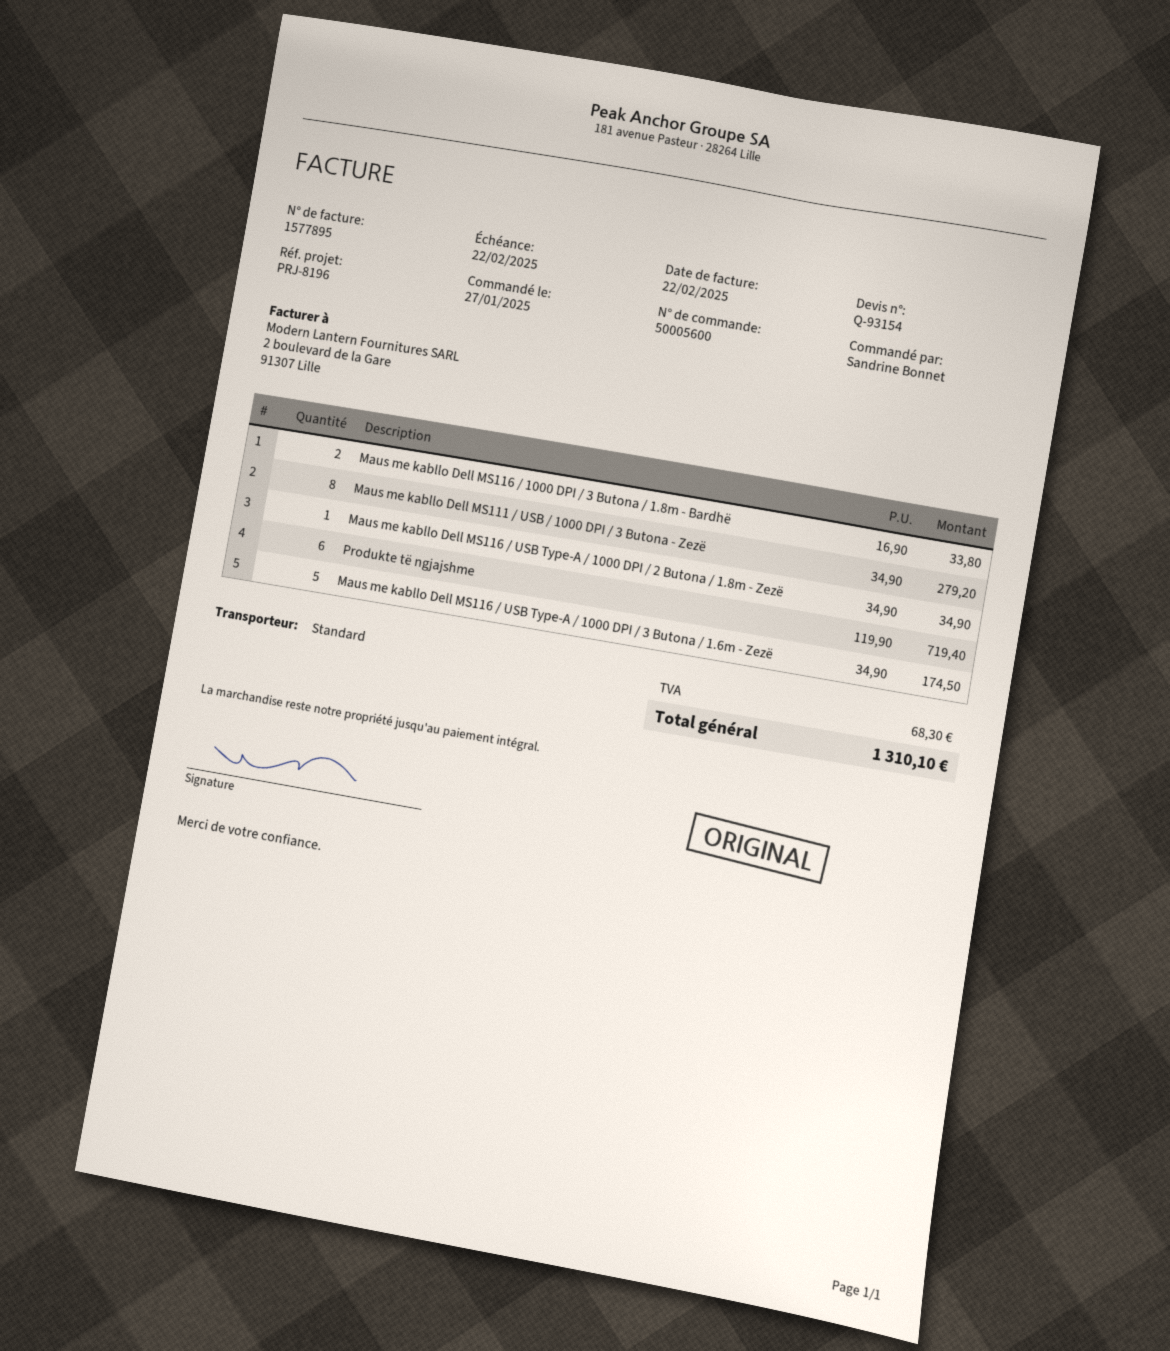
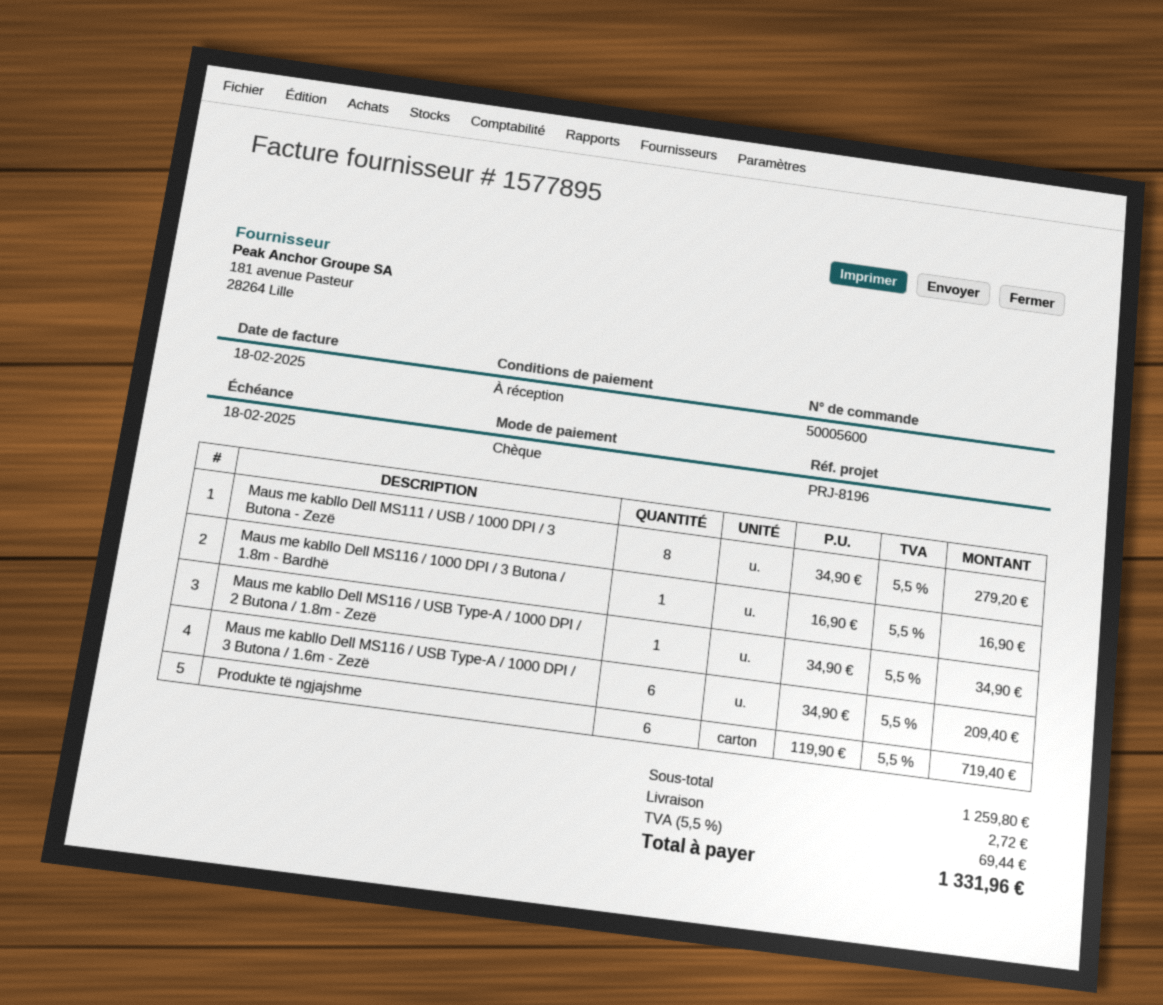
invoice date: 2025-02-22 -> 2025-02-18
due date: 2025-02-22 -> 2025-02-18
Maus me kabllo Dell MS116 / 1000 DPI / 3 Butona / 1.8m - Bardhë: 2 x 16.90 = 33.80 -> 1 x 16.90 = 16.90
Maus me kabllo Dell MS116 / USB Type-A / 1000 DPI / 3 Butona / 1.6m - Zezë: 5 x 34.90 = 174.50 -> 6 x 34.90 = 209.40
shipping: none -> 2.72
tax: 68.30 -> 69.44
total: 1310.10 -> 1331.96

